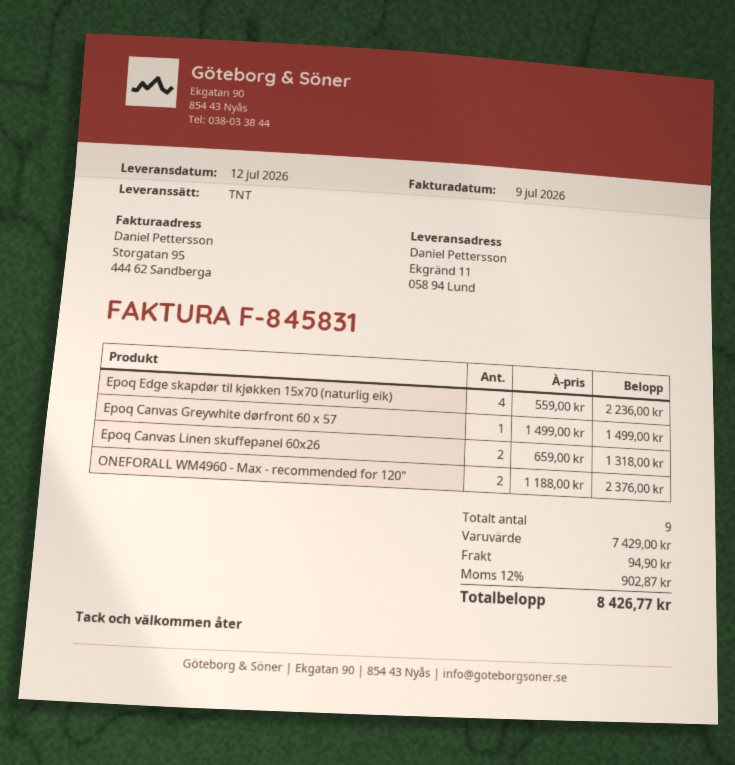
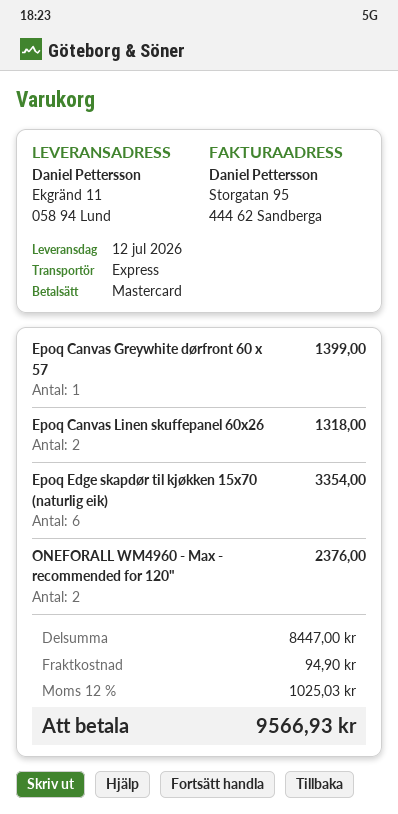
shipping method: TNT -> express
Epoq Edge skapdør til kjøkken 15x70 (naturlig eik): 4 for 2236.00 -> 6 for 3354.00
Epoq Canvas Greywhite dørfront 60 x 57: 1 for 1499.00 -> 1 for 1399.00
subtotal: 7429.00 -> 8447.00
tax: 12% = 902.87 -> 12% = 1025.03
total: 8426.77 -> 9566.93

